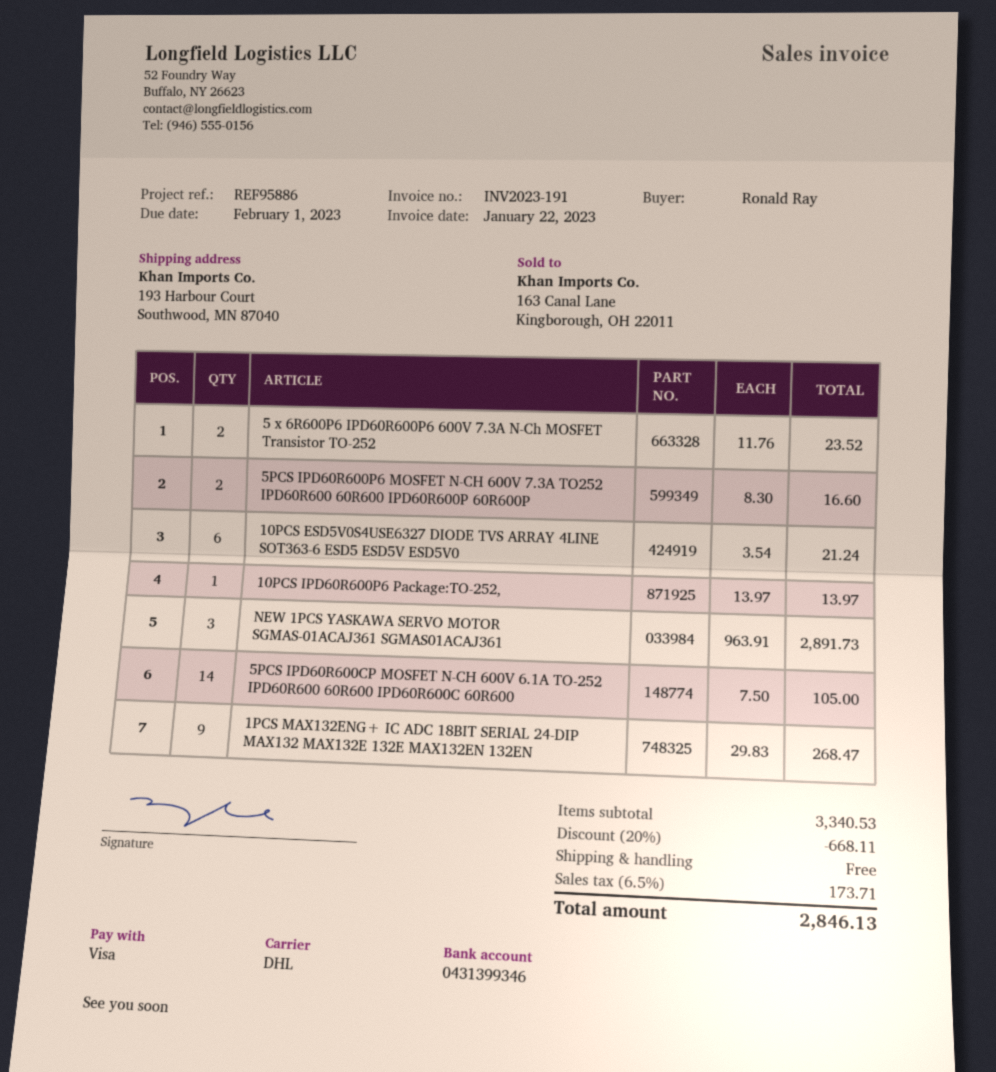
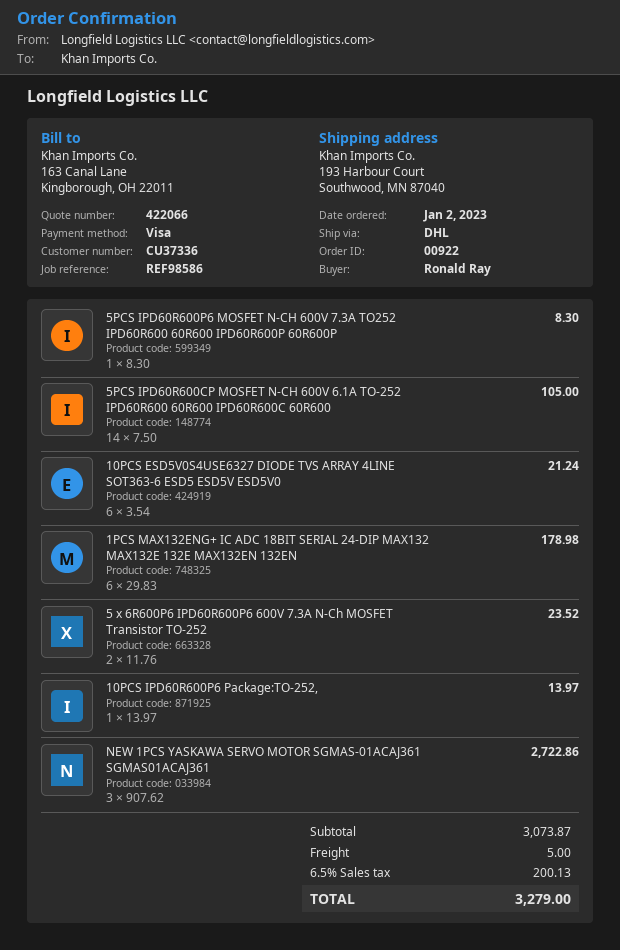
reference: REF95886 -> REF98586
5PCS IPD60R600P6 MOSFET N-CH 600V 7.3A TO252 IPD60R600 60R600 IPD60R600P 60R600P: 2 x 8.30 = 16.60 -> 1 x 8.30 = 8.30
NEW 1PCS YASKAWA SERVO MOTOR SGMAS-01ACAJ361 SGMAS01ACAJ361: 3 x 963.91 = 2891.73 -> 3 x 907.62 = 2722.86
1PCS MAX132ENG+ IC ADC 18BIT SERIAL 24-DIP MAX132 MAX132E 132E MAX132EN 132EN: 9 x 29.83 = 268.47 -> 6 x 29.83 = 178.98
subtotal: 3340.53 -> 3073.87
discount: 20% = 668.11 -> none
shipping: 0.00 -> 5.00
tax: 6.5% = 173.71 -> 6.5% = 200.13
total: 2846.13 -> 3279.00

